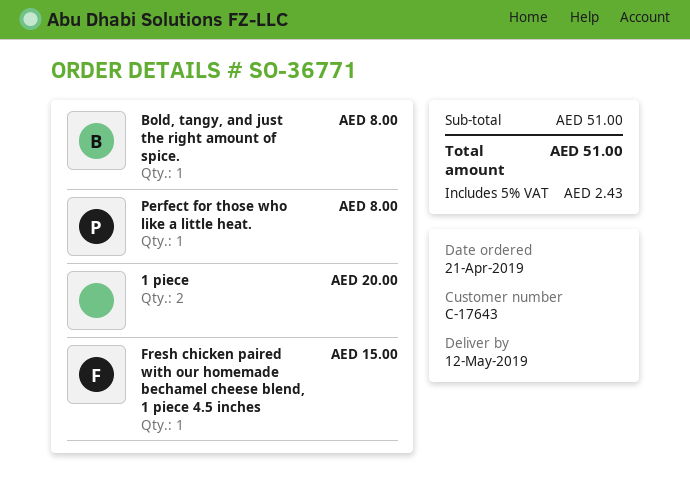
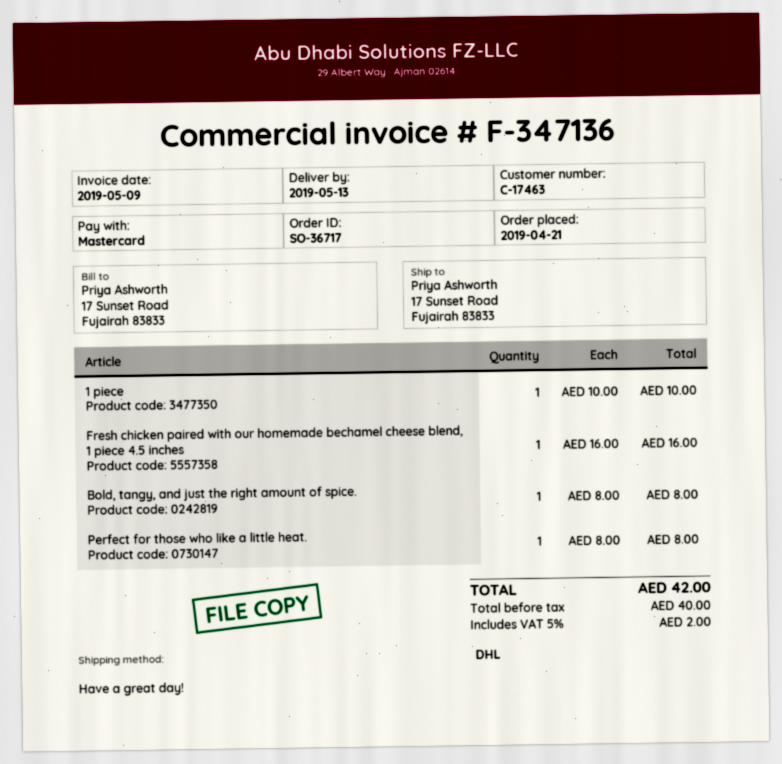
order number: SO-36771 -> SO-36717
delivery date: 2019-05-12 -> 2019-05-13
customer number: C-17643 -> C-17463
1 piece: 2 for 20.00 -> 1 for 10.00
Fresh chicken paired with our homemade bechamel cheese blend, 1 piece 4.5 inches: 1 for 15.00 -> 1 for 16.00
tax: 5% = 2.43 -> 5% = 2.00
total: 51.00 -> 42.00

